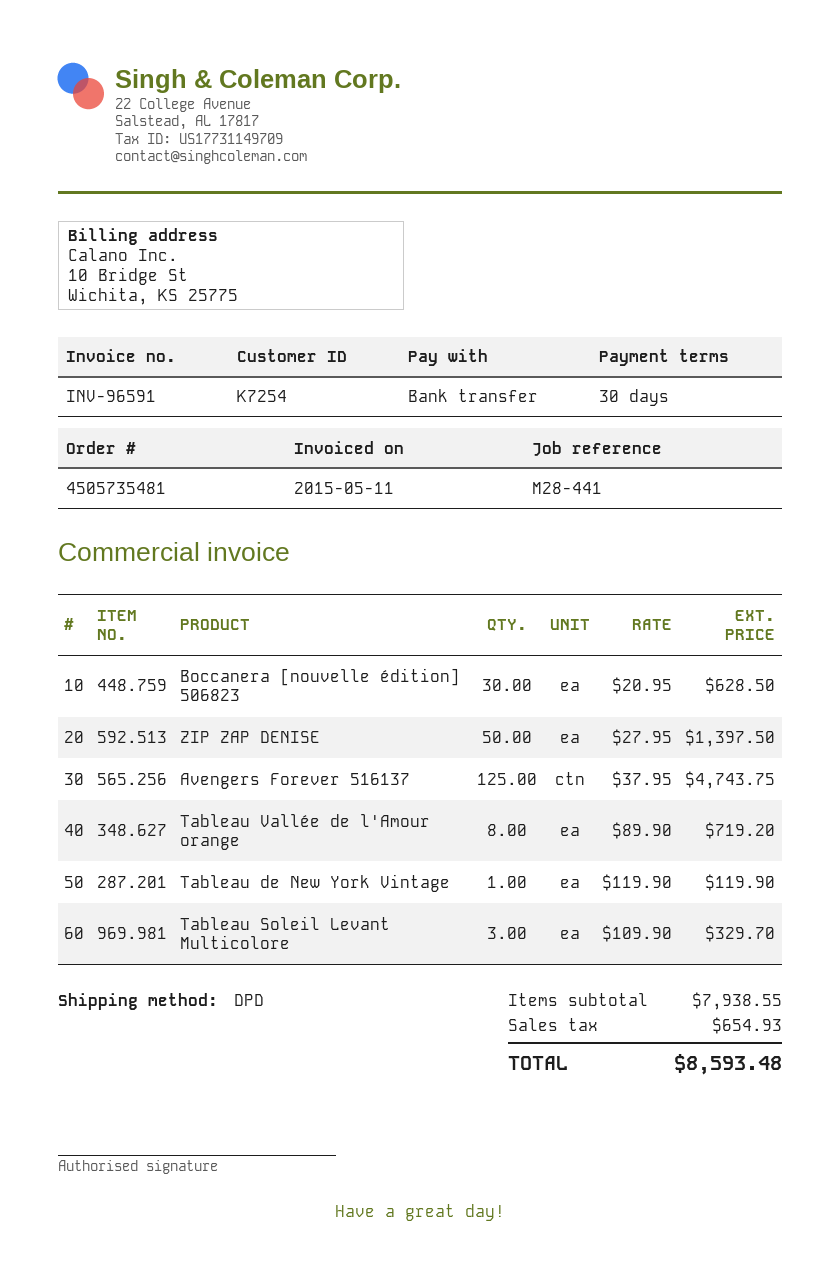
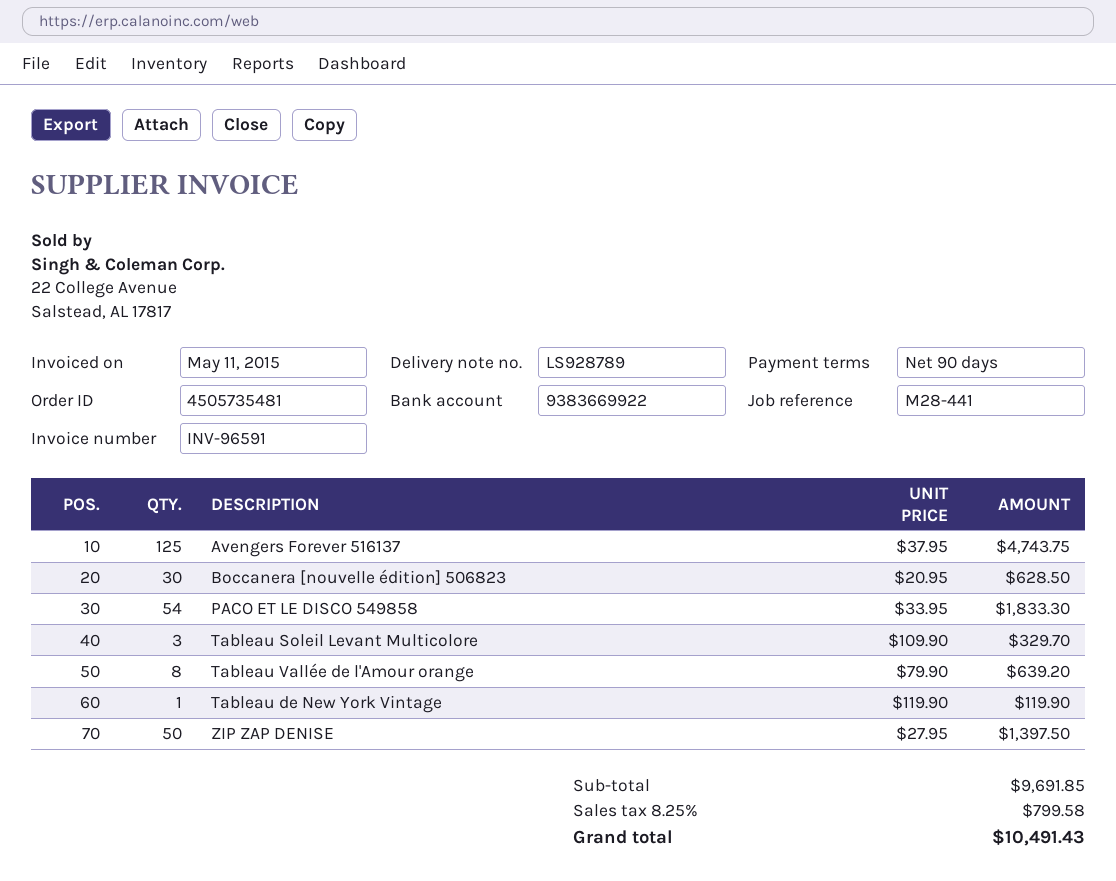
payment terms: 30 days -> 90 days
Tableau Vallée de l'Amour orange: 8 x 89.90 = 719.20 -> 8 x 79.90 = 639.20
PACO ET LE DISCO 549858: none -> 54 x 33.95 = 1833.30
subtotal: 7938.55 -> 9691.85
tax: 654.93 -> 799.58
total: 8593.48 -> 10491.43

